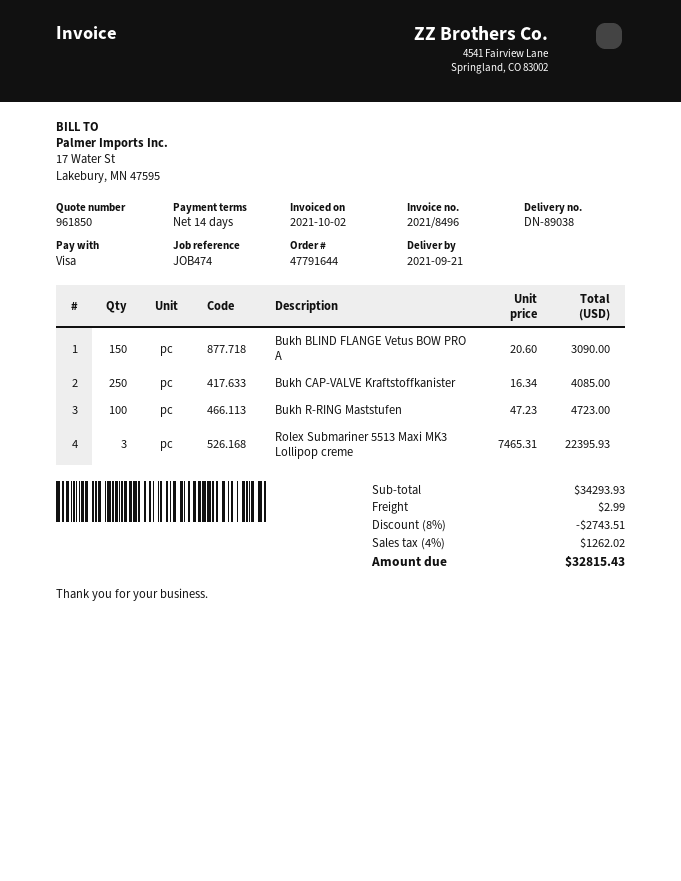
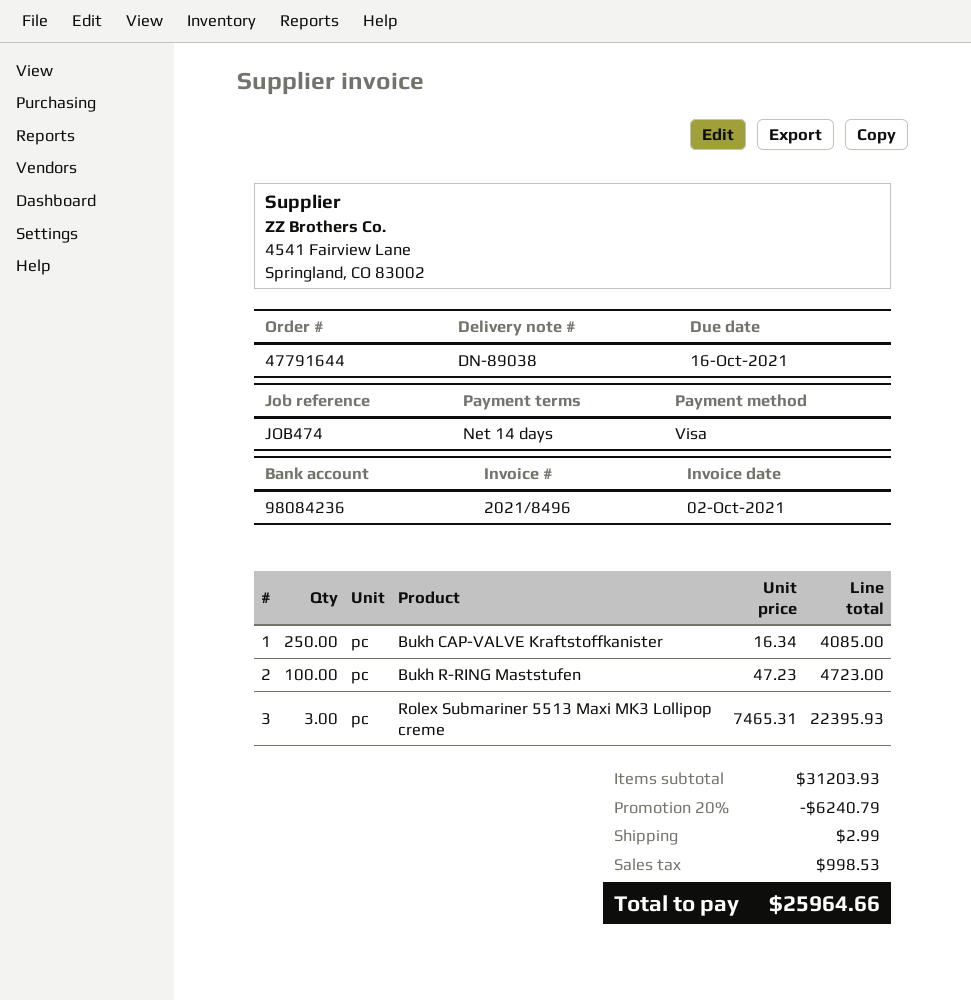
Bukh BLIND FLANGE Vetus BOW PRO A: 150 x 20.60 = 3090.00 -> none
subtotal: 34293.93 -> 31203.93
discount: 8% = 2743.51 -> 20% = 6240.79
tax: 1262.02 -> 998.53
total: 32815.43 -> 25964.66

